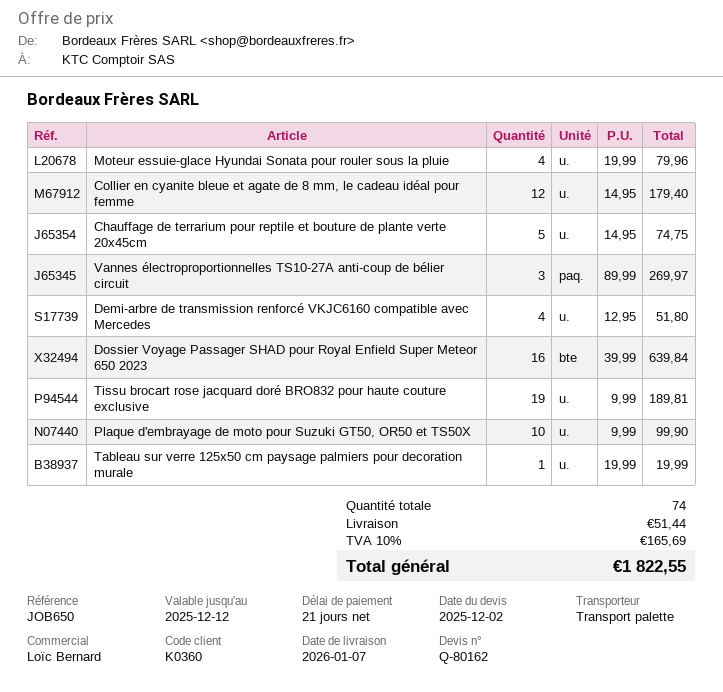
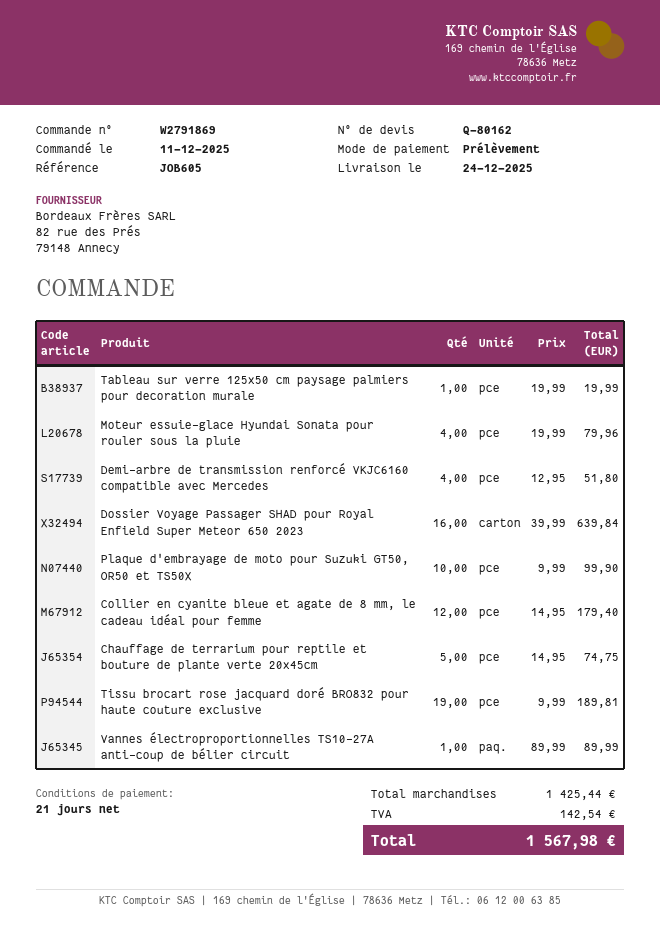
delivery date: 2026-01-07 -> 2025-12-24
reference: JOB650 -> JOB605
Vannes électroproportionnelles TS10-27A anti-coup de bélier circuit: 3 x 89.99 = 269.97 -> 1 x 89.99 = 89.99
shipping: 51.44 -> none
tax: 165.69 -> 142.54
total: 1822.55 -> 1567.98

